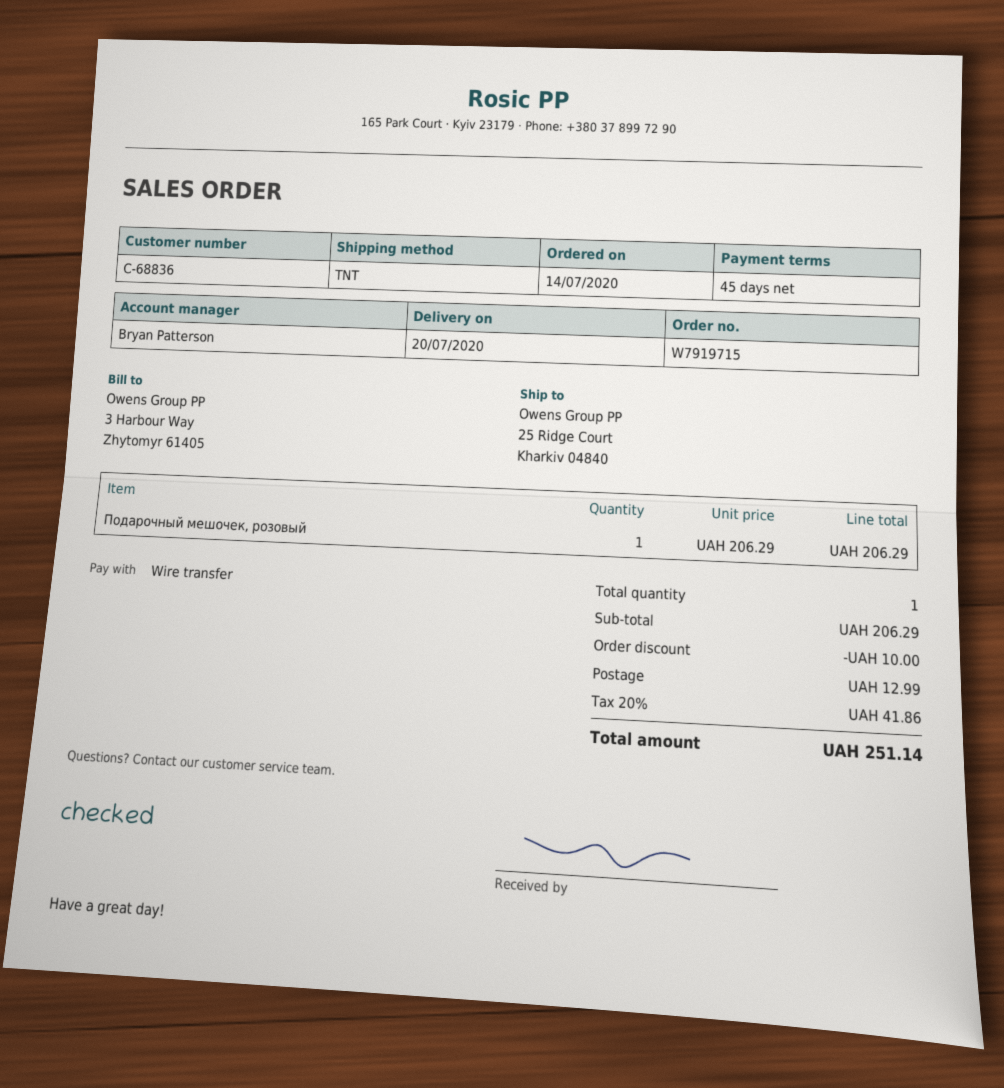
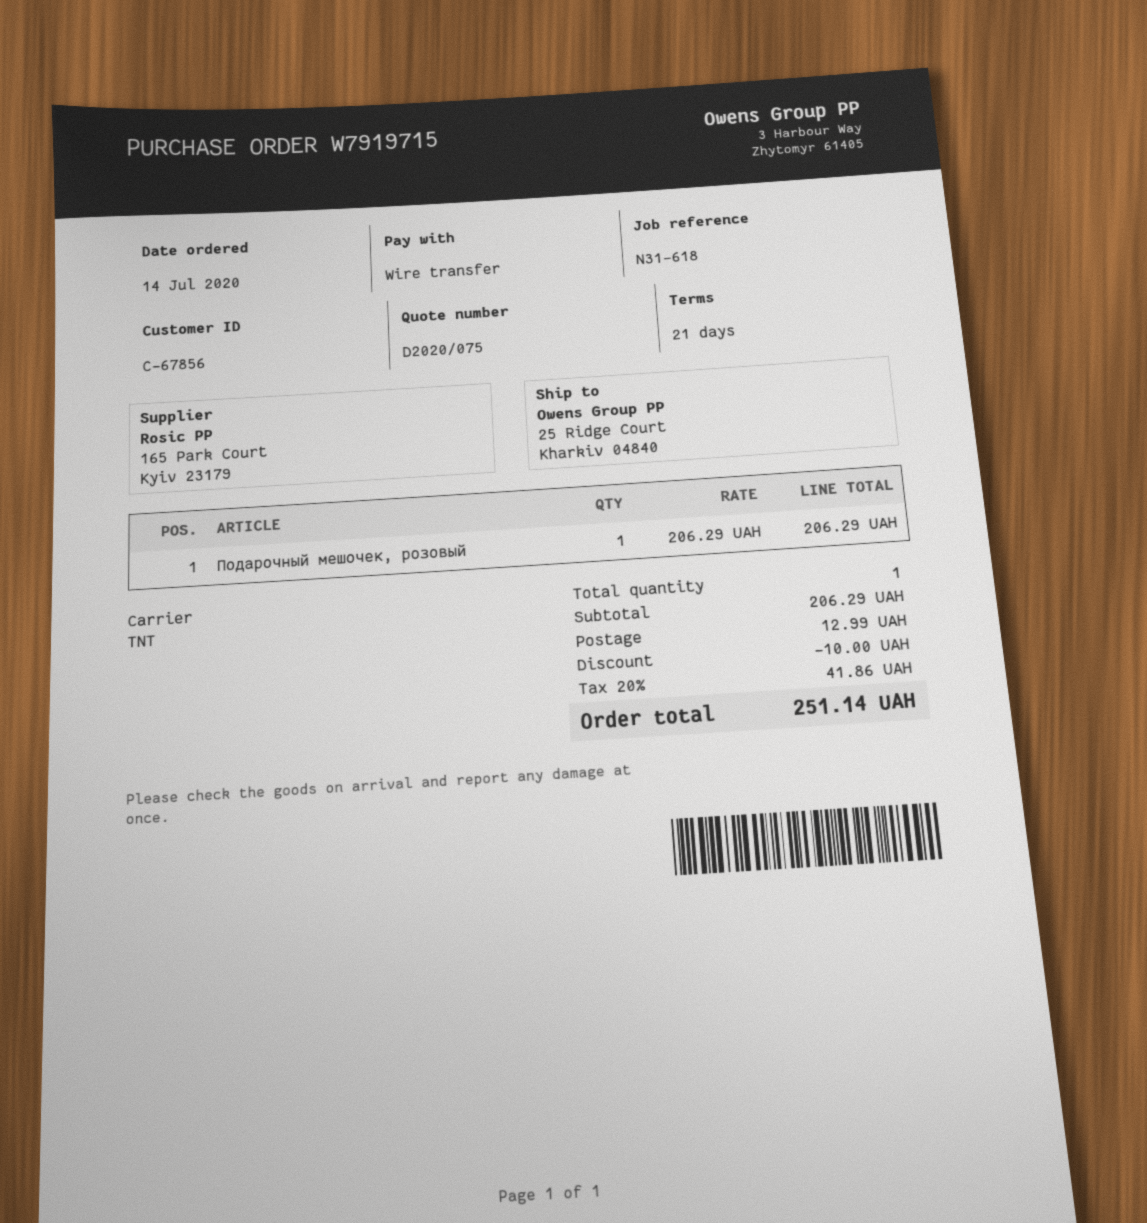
payment terms: 45 days -> 21 days
customer number: C-68836 -> C-67856

